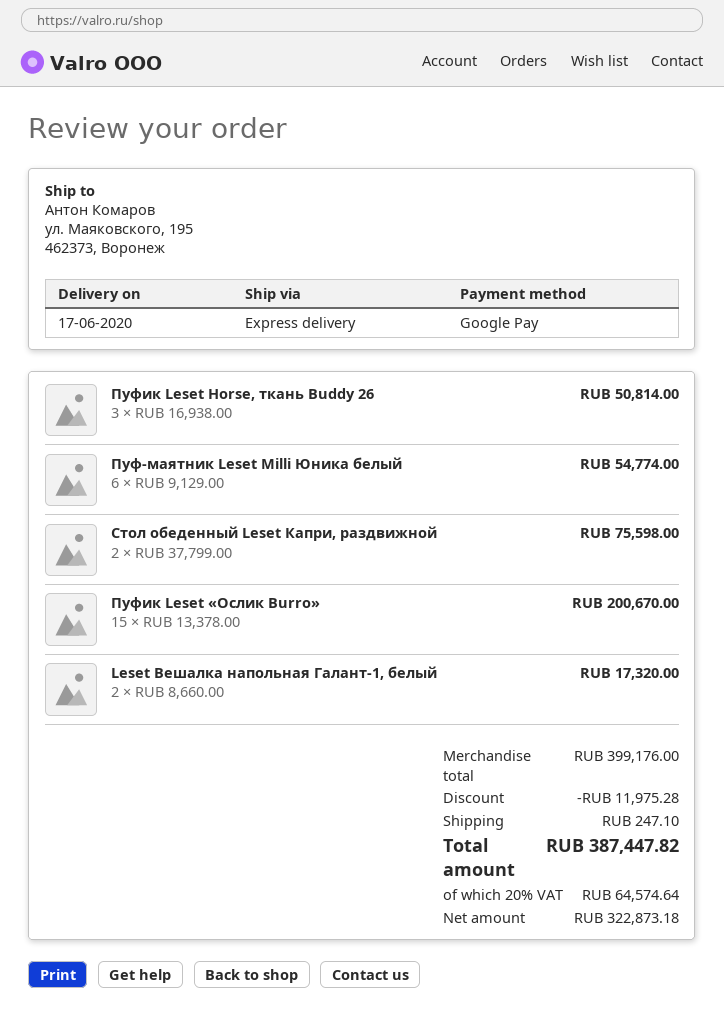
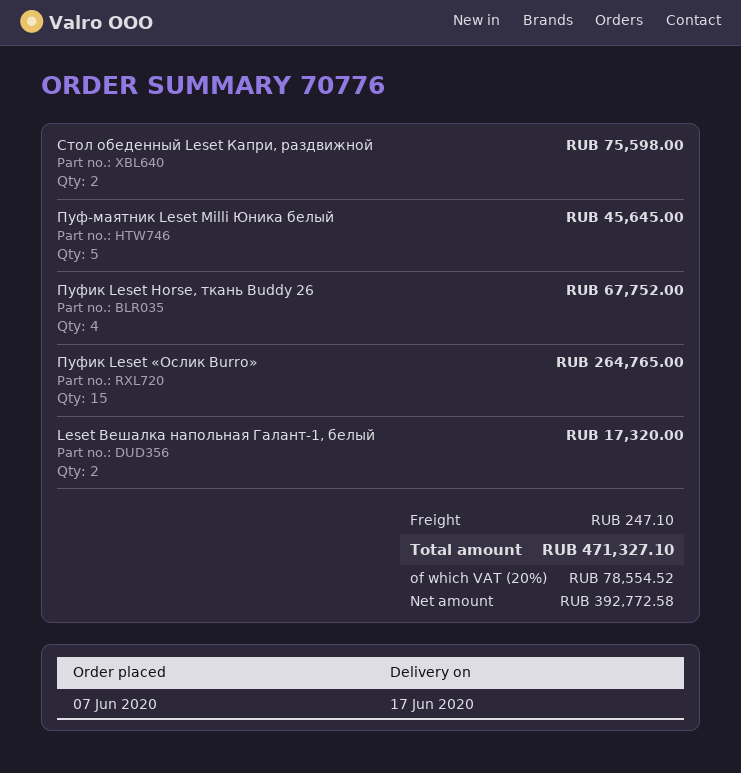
Пуфик Leset Horse, ткань Buddy 26: 3 for 50814.00 -> 4 for 67752.00
Пуф-маятник Leset Milli Юника белый: 6 for 54774.00 -> 5 for 45645.00
Пуфик Leset «Ослик Burro»: 15 for 200670.00 -> 15 for 264765.00
discount: 11975.28 -> none
net: 322873.18 -> 392772.58
tax: 20% = 64574.64 -> 20% = 78554.52
total: 387447.82 -> 471327.10

